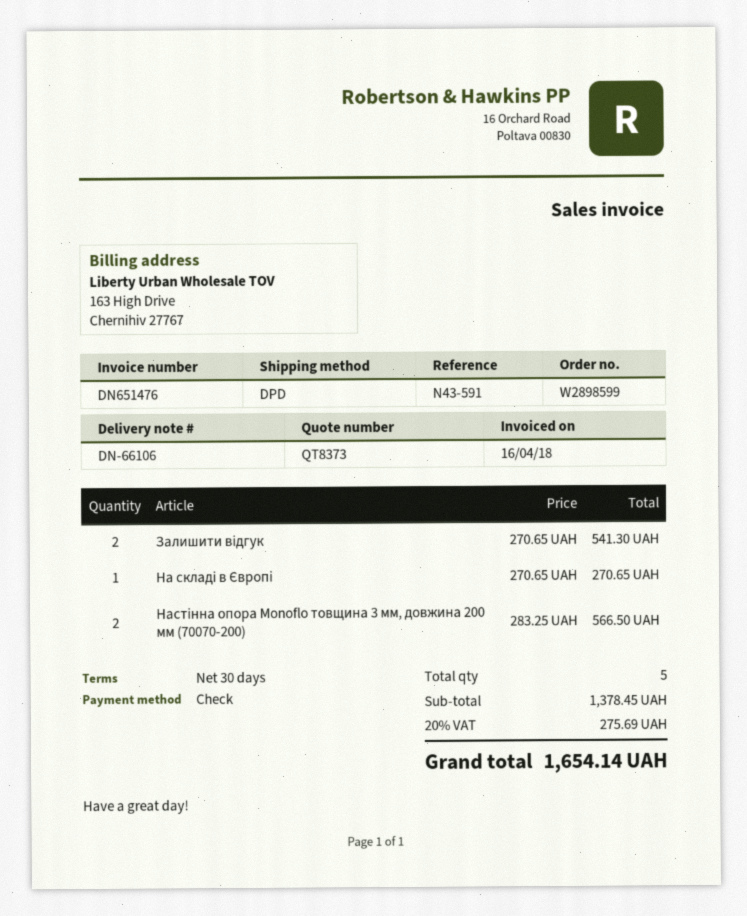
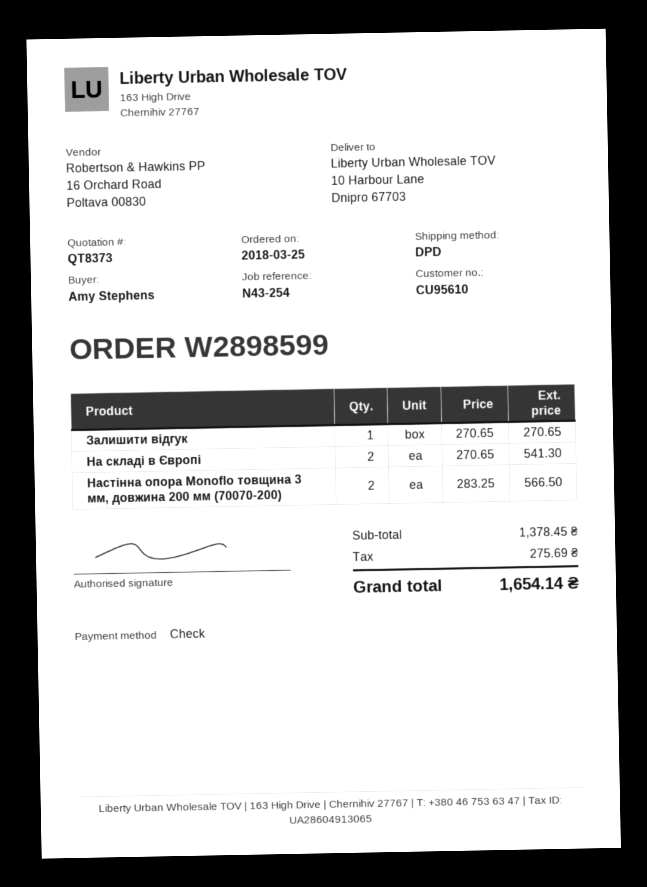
reference: N43-591 -> N43-254
Залишити відгук: 2 x 270.65 = 541.30 -> 1 x 270.65 = 270.65
На складі в Європі: 1 x 270.65 = 270.65 -> 2 x 270.65 = 541.30

